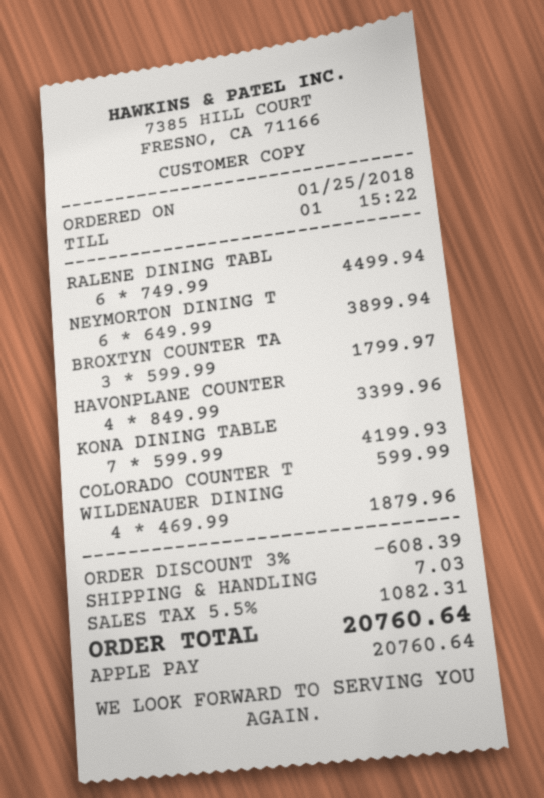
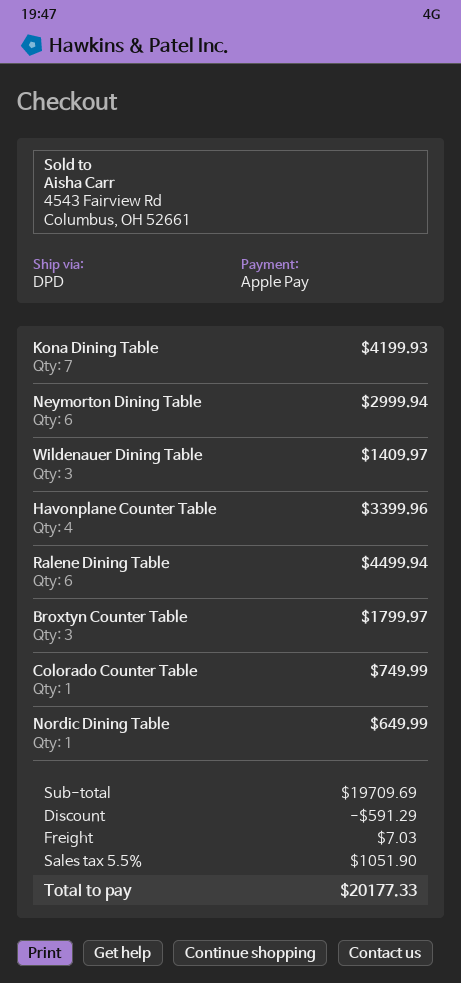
NEYMORTON DINING T: 6 for 3899.94 -> 6 for 2999.94
COLORADO COUNTER T: 1 for 599.99 -> 1 for 749.99
WILDENAUER DINING: 4 for 1879.96 -> 3 for 1409.97
Nordic Dining Table: none -> 1 for 649.99
discount: 608.39 -> 591.29
tax: 5.5% = 1082.31 -> 5.5% = 1051.90
total: 20760.64 -> 20177.33

